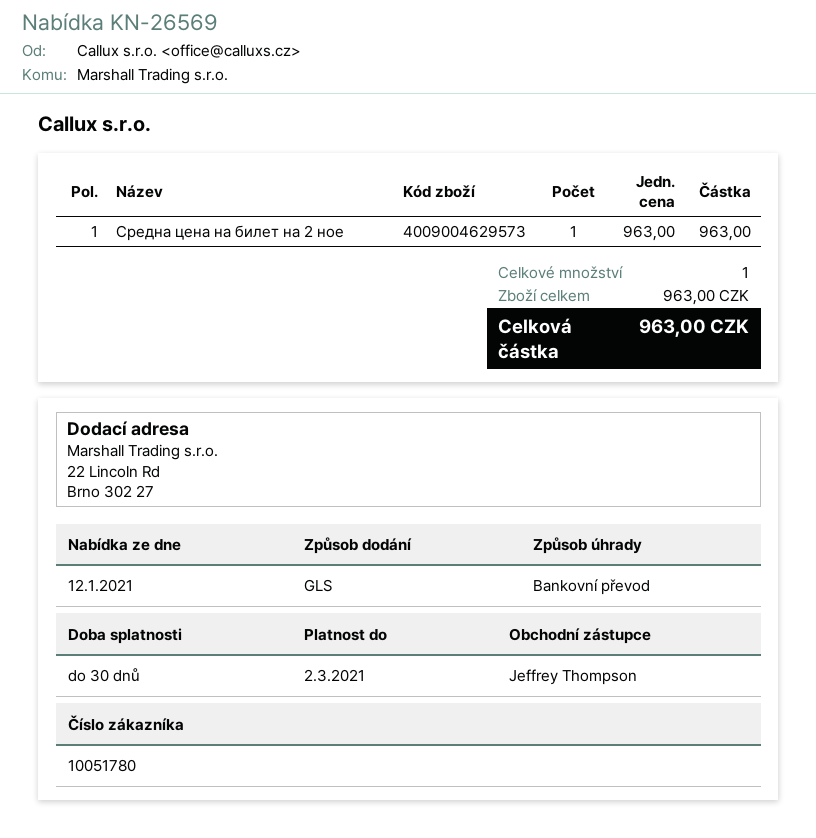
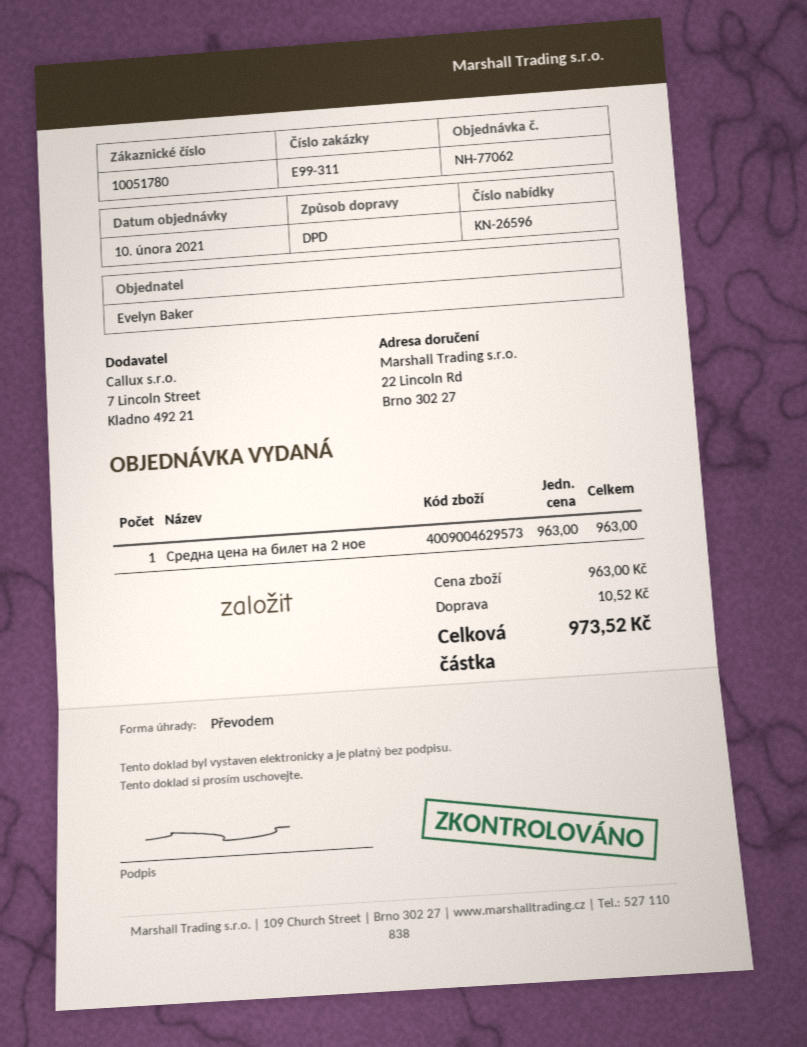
quote number: KN-26569 -> KN-26596
shipping method: GLS -> DPD
shipping: none -> 10.52
total: 963.00 -> 973.52

